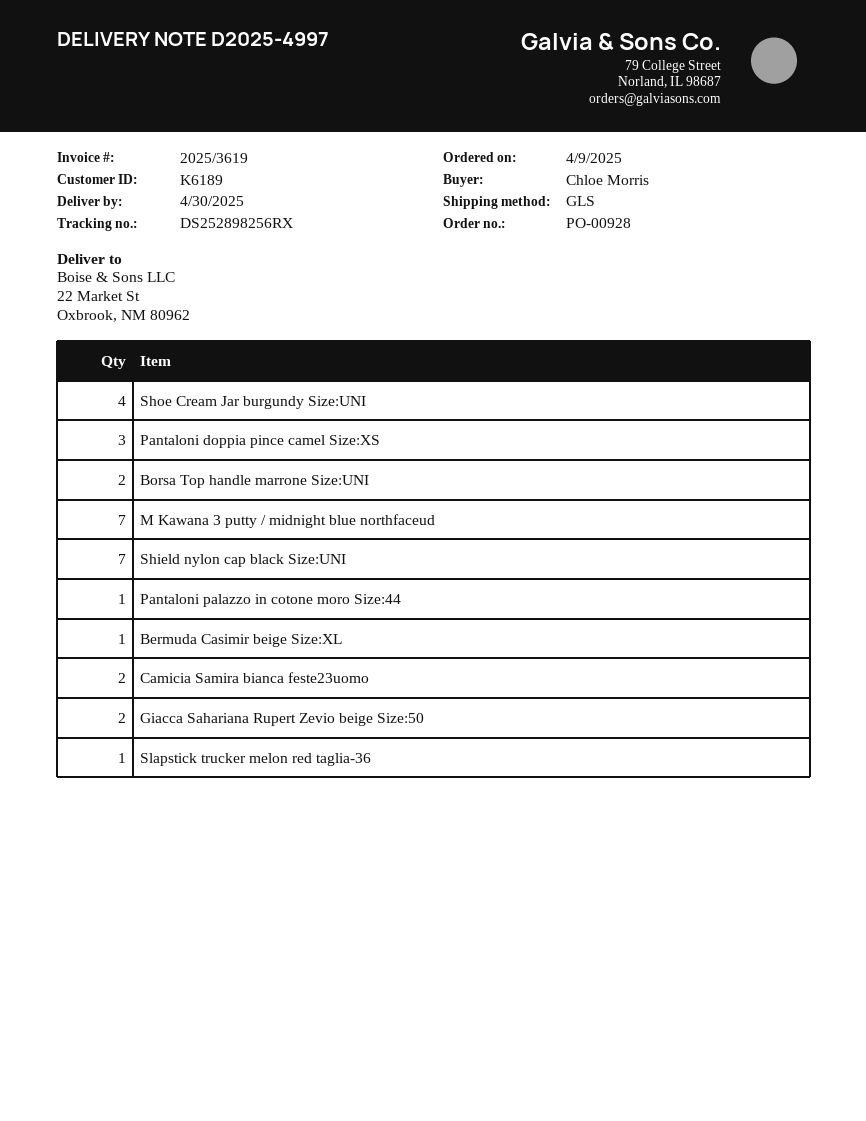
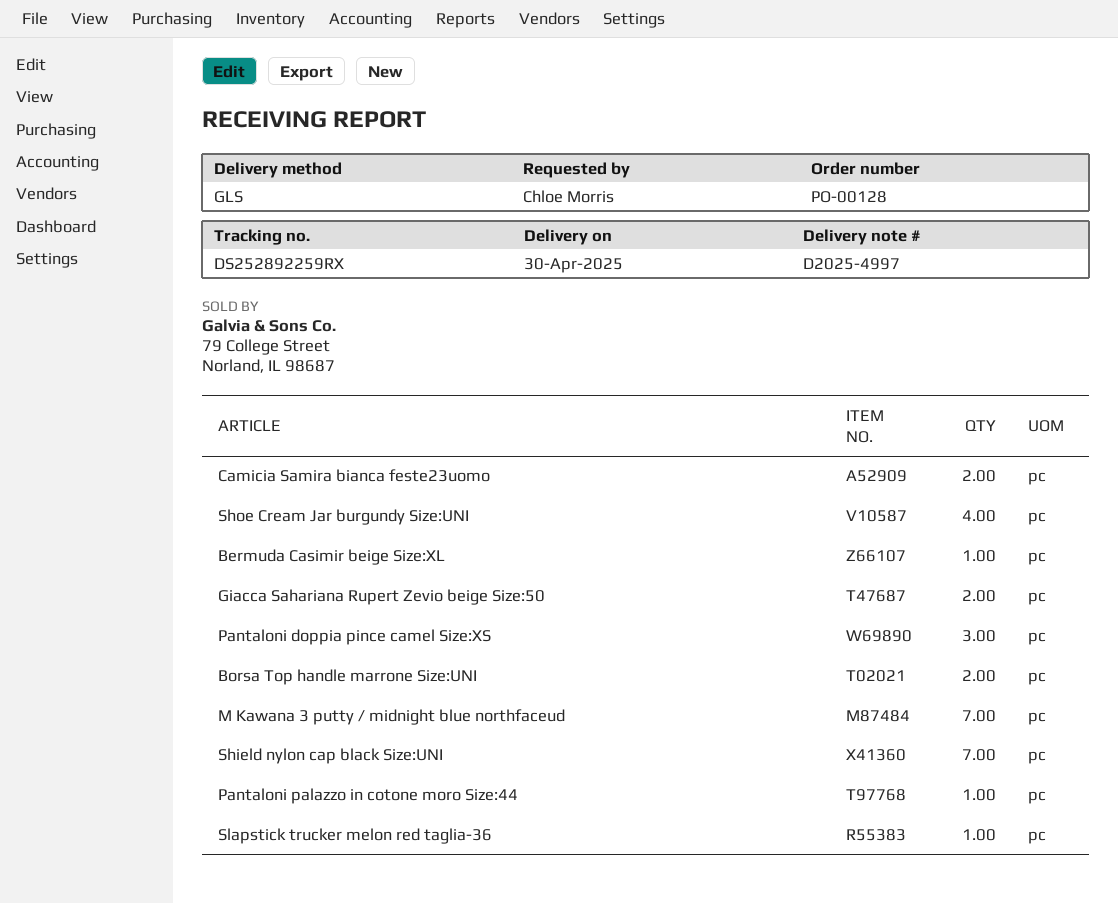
order number: PO-00928 -> PO-00128
tracking number: DS252898256RX -> DS252892259RX

